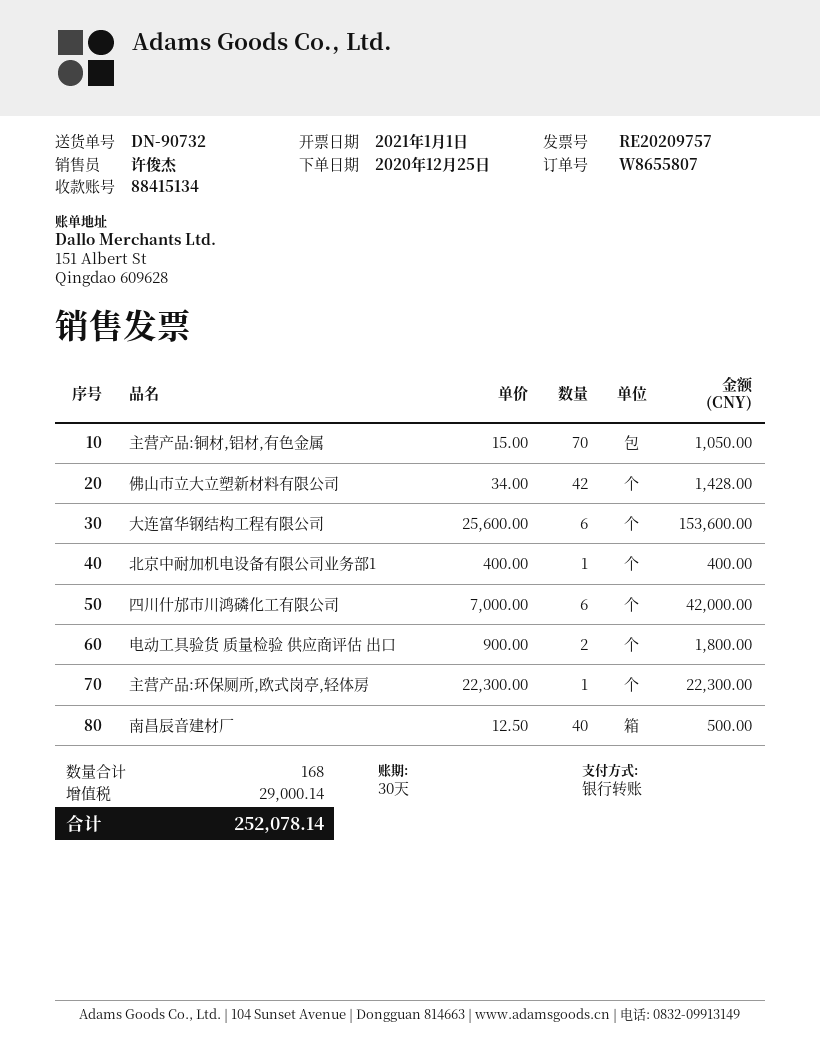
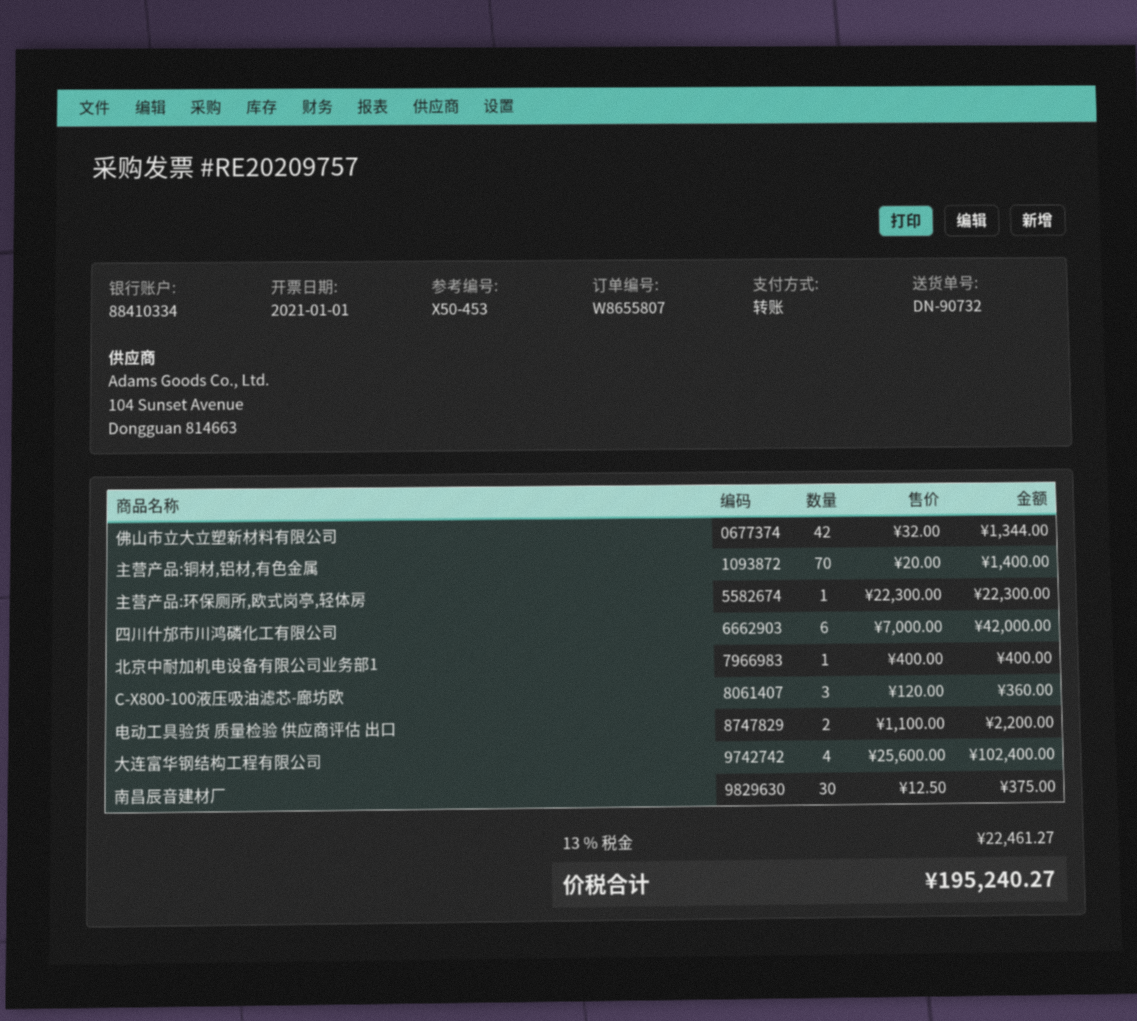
bank account: 88415134 -> 88410334
主营产品:铜材,铝材,有色金属: 70 x 15.00 = 1050.00 -> 70 x 20.00 = 1400.00
佛山市立大立塑新材料有限公司: 42 x 34.00 = 1428.00 -> 42 x 32.00 = 1344.00
大连富华钢结构工程有限公司: 6 x 25600.00 = 153600.00 -> 4 x 25600.00 = 102400.00
电动工具验货 质量检验 供应商评估 出口: 2 x 900.00 = 1800.00 -> 2 x 1100.00 = 2200.00
南昌辰音建材厂: 40 x 12.50 = 500.00 -> 30 x 12.50 = 375.00
C-X800-100液压吸油滤芯-廊坊欧: none -> 3 x 120.00 = 360.00
tax: 29000.14 -> 22461.27
total: 252078.14 -> 195240.27

